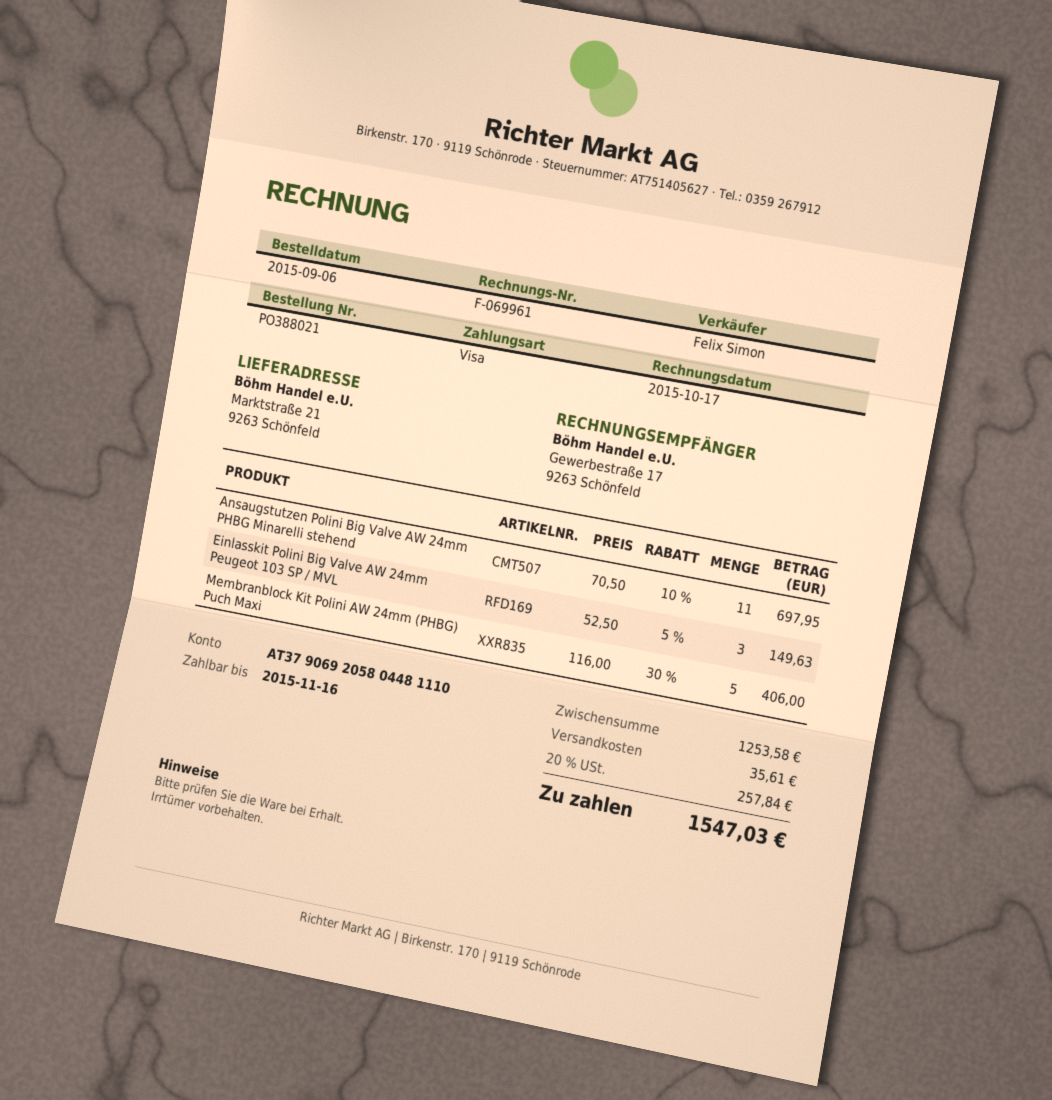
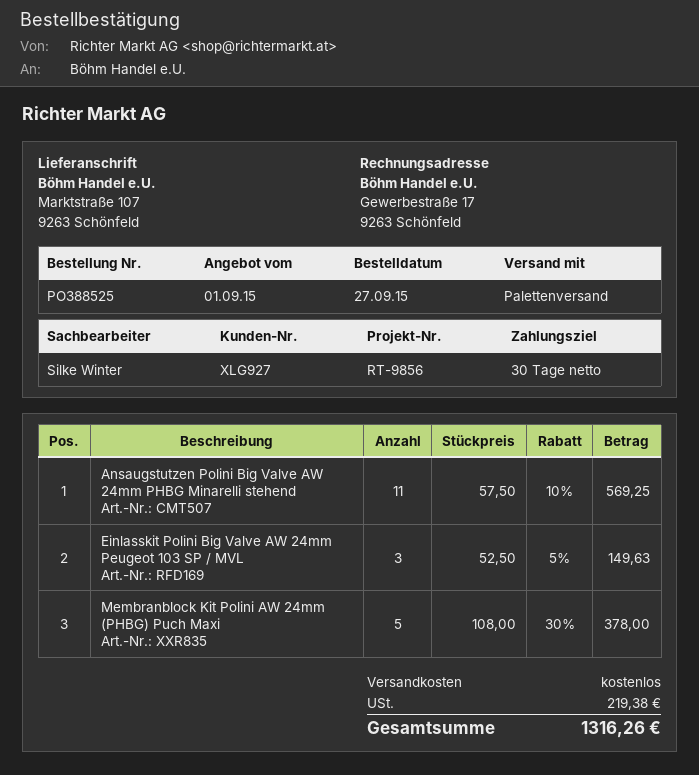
order number: PO388021 -> PO388525
order date: 2015-09-06 -> 2015-09-27
sales rep: Felix Simon -> Silke Winter
ship to: Marktstraße 21, 9263 Schönfeld -> Marktstraße 107, 9263 Schönfeld
Ansaugstutzen Polini Big Valve AW 24mm PHBG Minarelli stehend: 11 x 70.50 - 10% = 697.95 -> 11 x 57.50 - 10% = 569.25
Membranblock Kit Polini AW 24mm (PHBG) Puch Maxi: 5 x 116.00 - 30% = 406.00 -> 5 x 108.00 - 30% = 378.00
shipping: 35.61 -> 0.00
tax: 257.84 -> 219.38
total: 1547.03 -> 1316.26

